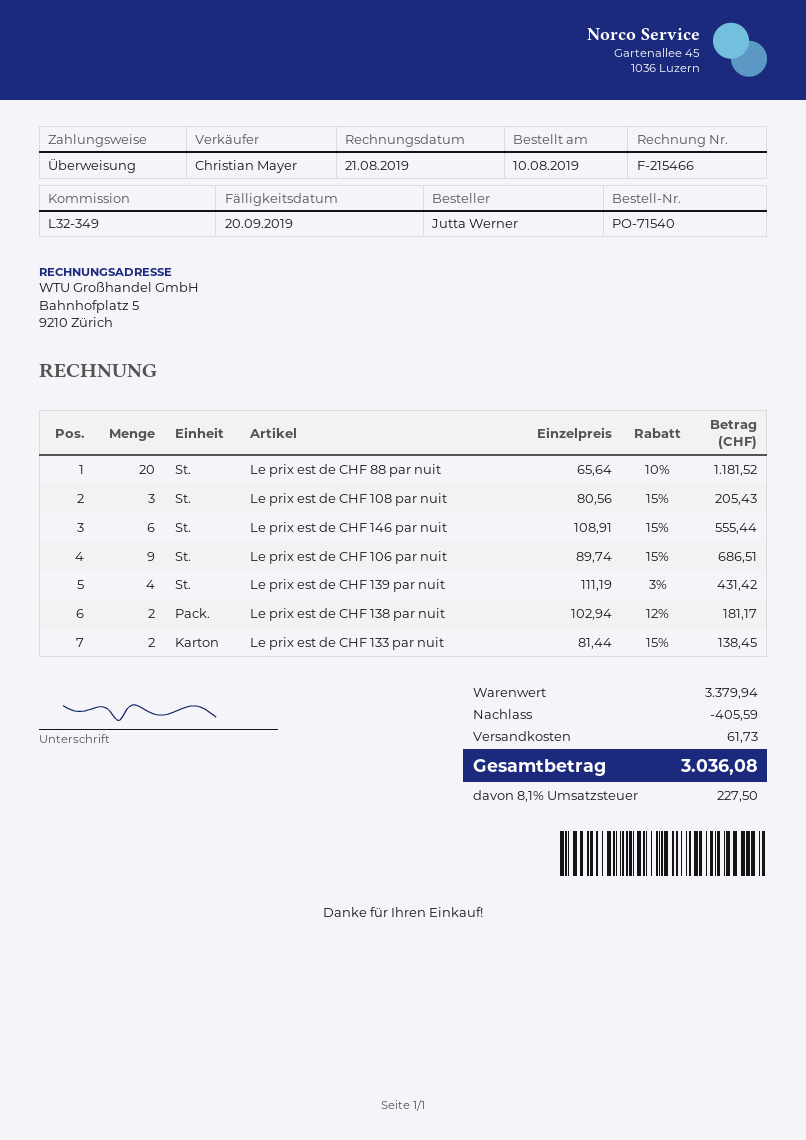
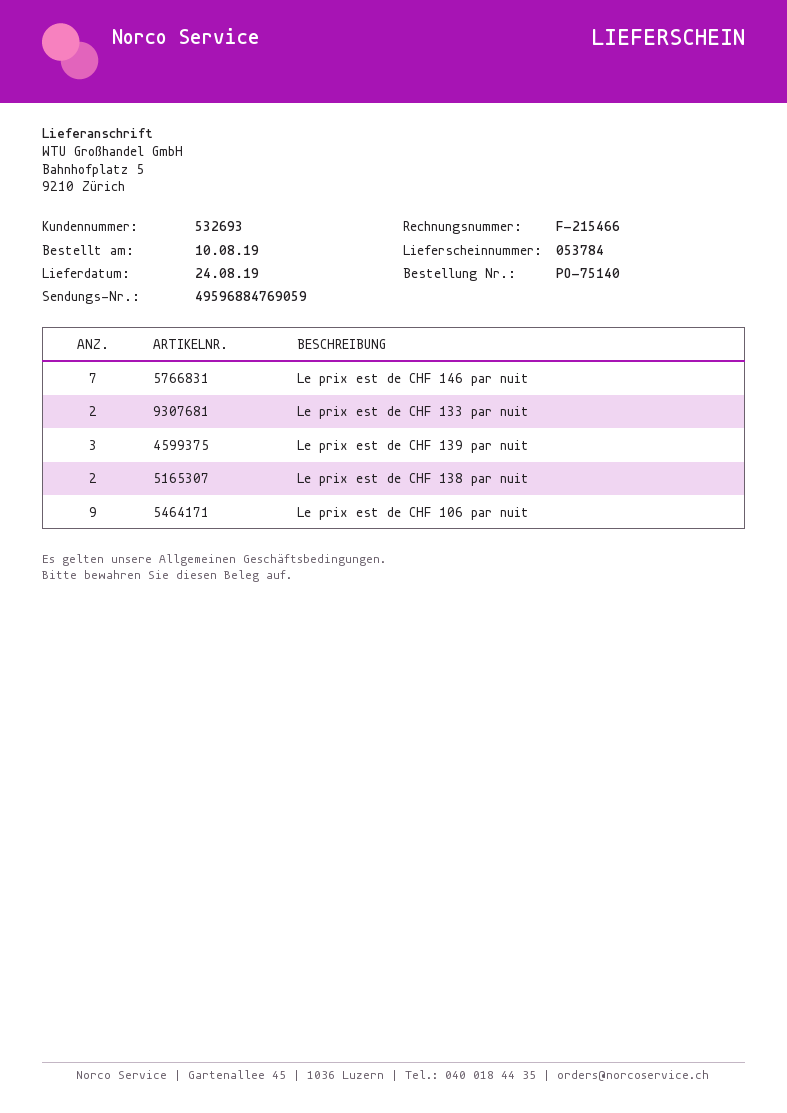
order number: PO-71540 -> PO-75140
Le prix est de CHF 88 par nuit: 20 -> none
Le prix est de CHF 108 par nuit: 3 -> none
Le prix est de CHF 146 par nuit: 6 -> 7
Le prix est de CHF 139 par nuit: 4 -> 3

